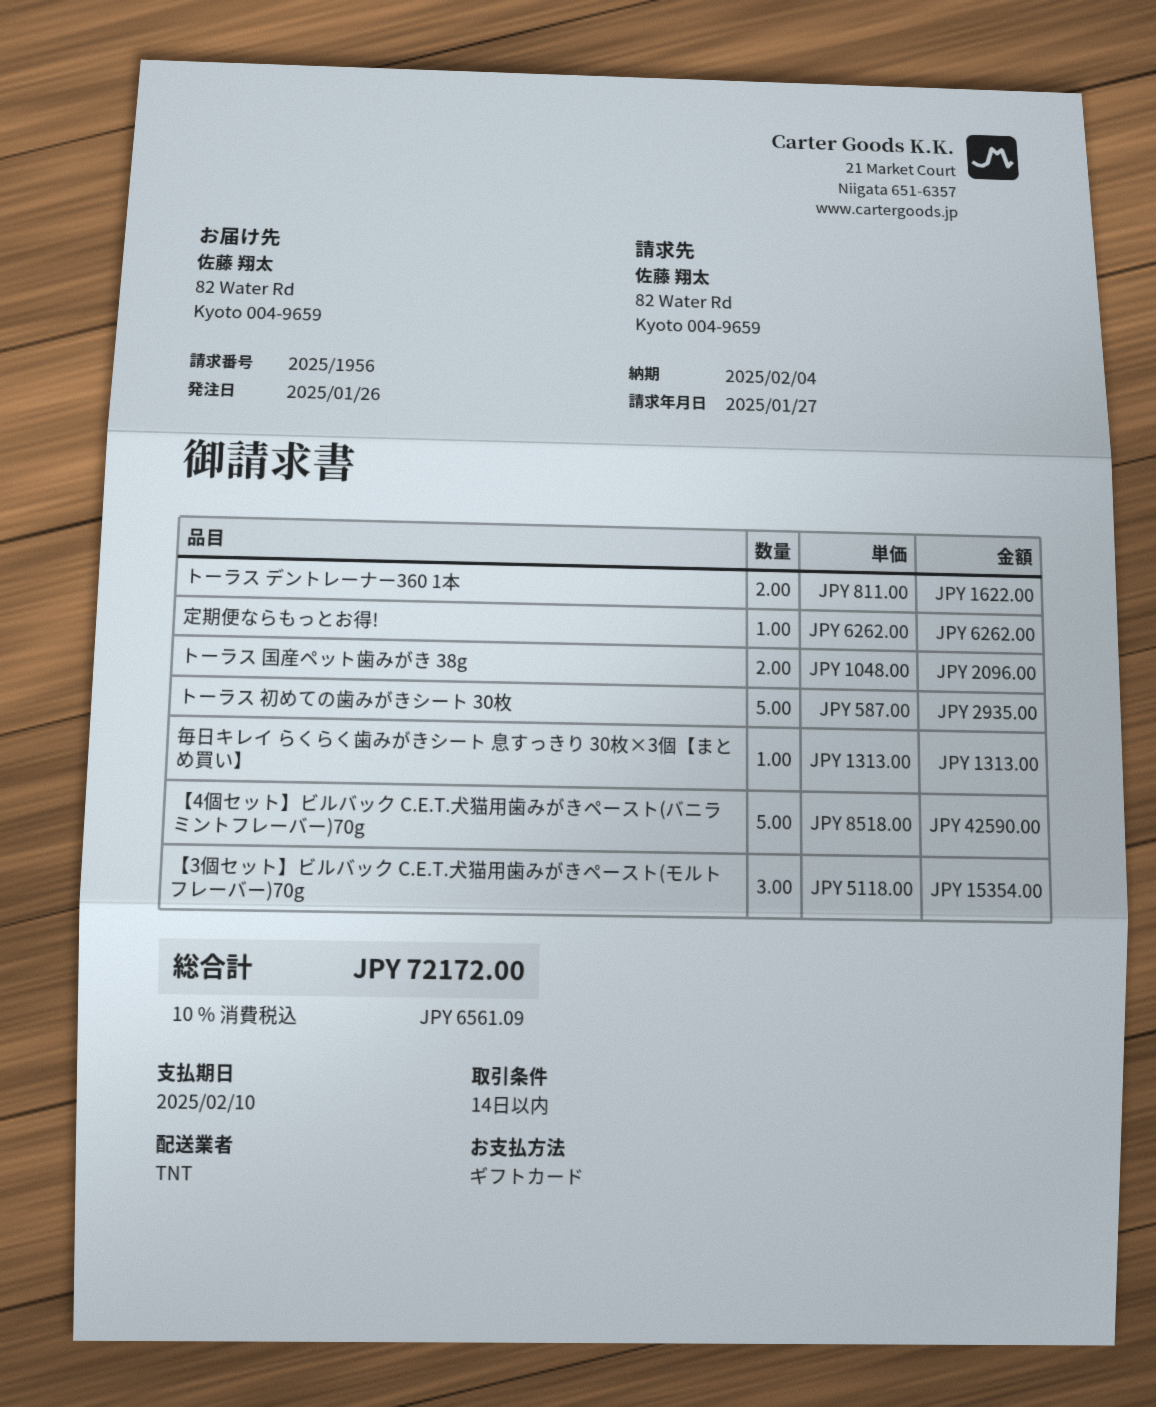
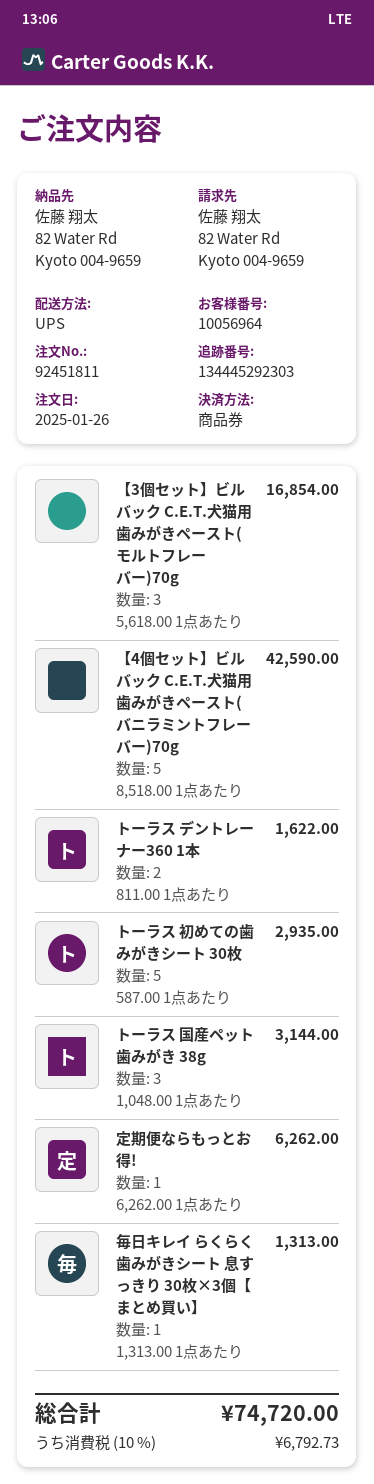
shipping method: TNT -> UPS
トーラス 国産ペット歯みがき 38g: 2 x 1048.00 = 2096.00 -> 3 x 1048.00 = 3144.00
【3個セット】ビルバック C.E.T.犬猫用歯みがきペースト(モルトフレーバー)70g: 3 x 5118.00 = 15354.00 -> 3 x 5618.00 = 16854.00
tax: 10% = 6561.09 -> 10% = 6792.73
total: 72172.00 -> 74720.00

